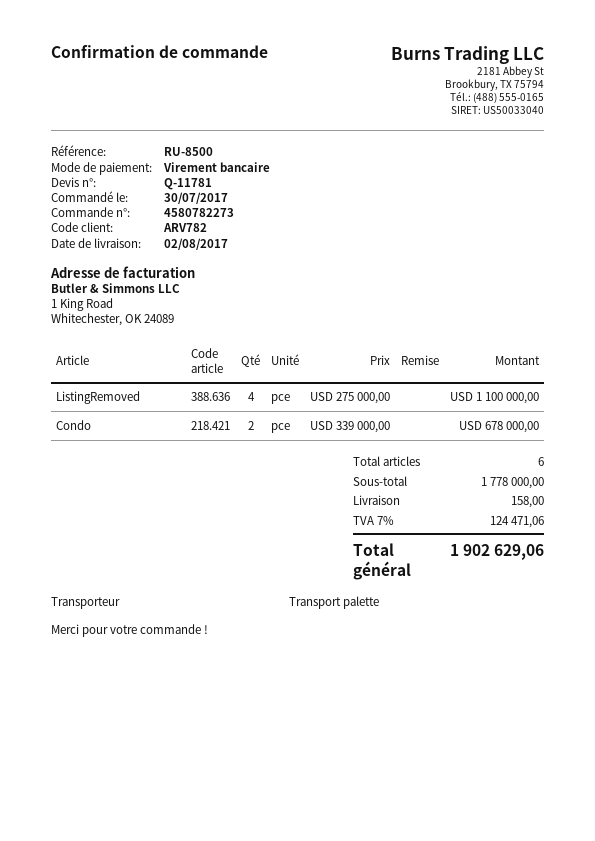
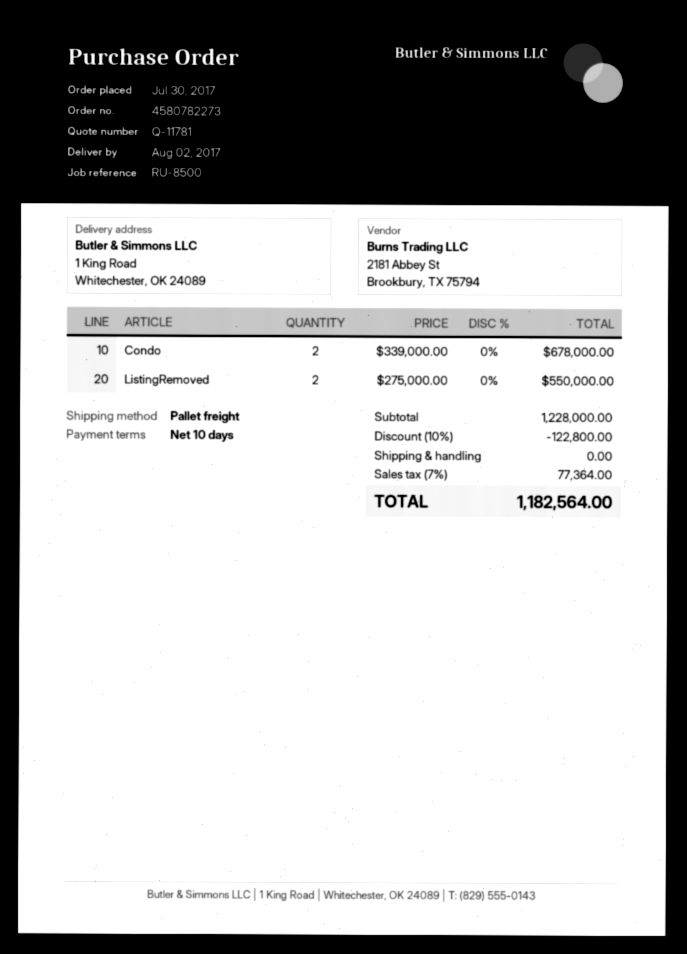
ListingRemoved: 4 x 275000.00 = 1100000.00 -> 2 x 275000.00 = 550000.00
subtotal: 1778000.00 -> 1228000.00
discount: none -> 10% = 122800.00
shipping: 158.00 -> 0.00
tax: 7% = 124471.06 -> 7% = 77364.00
total: 1902629.06 -> 1182564.00

